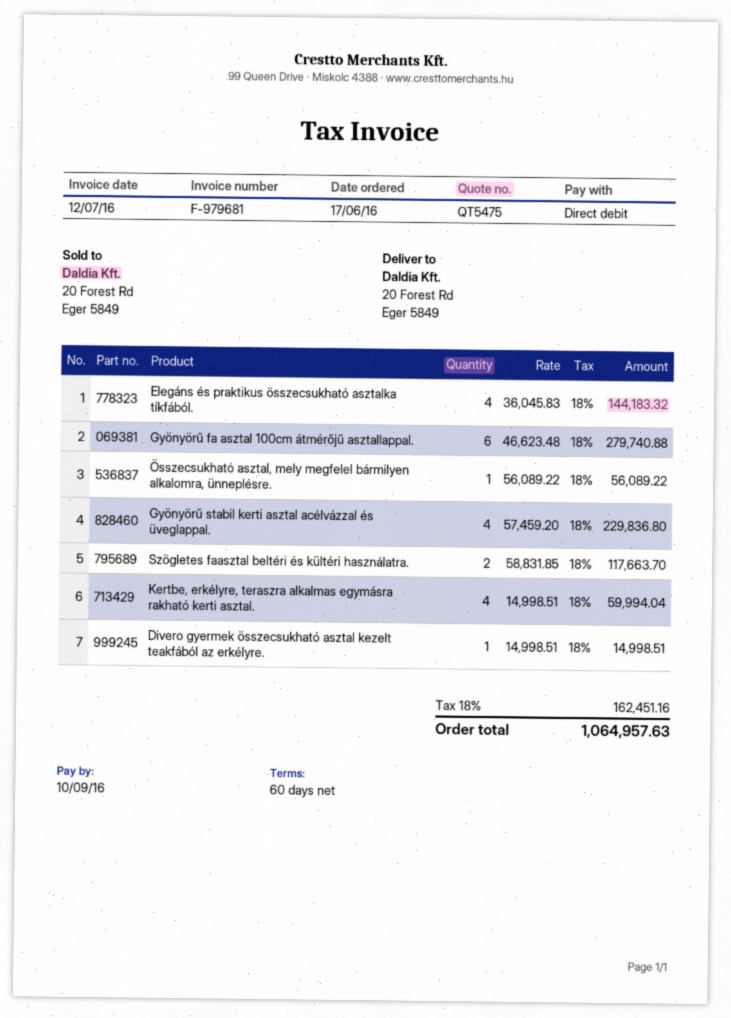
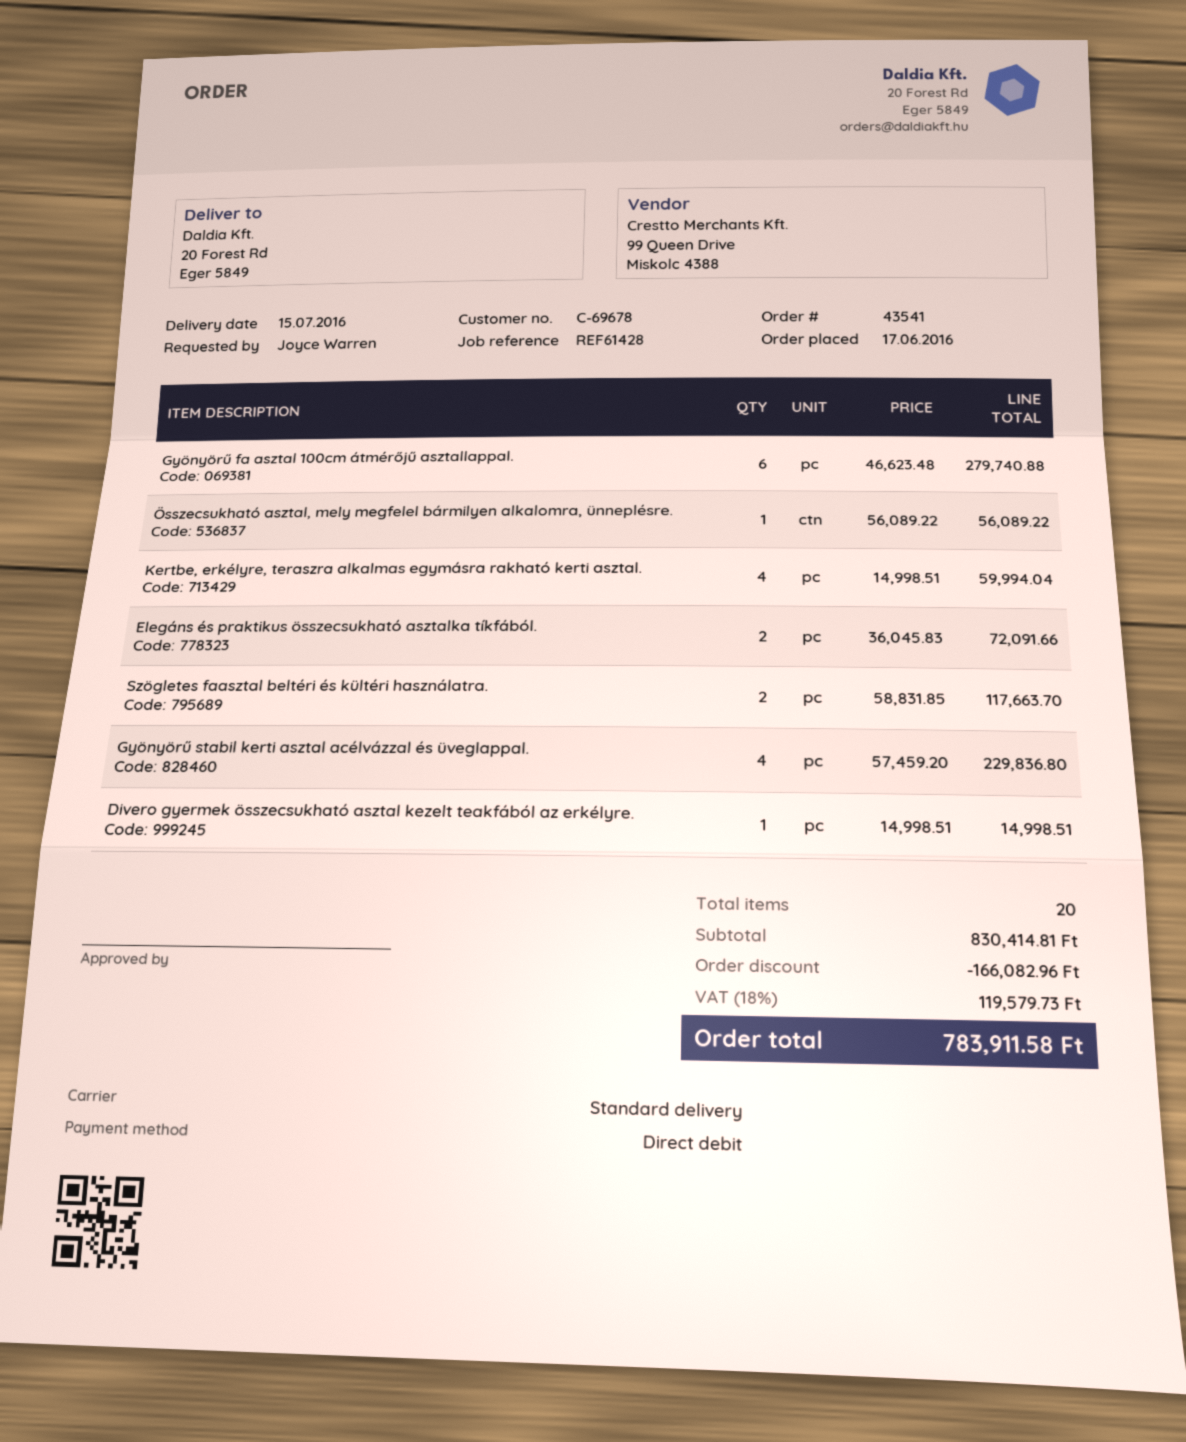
Elegáns és praktikus összecsukható asztalka tíkfából.: 4 x 36045.83 = 144183.32 -> 2 x 36045.83 = 72091.66
discount: none -> 166082.96
tax: 18% = 162451.16 -> 18% = 119579.73
total: 1064957.63 -> 783911.58

